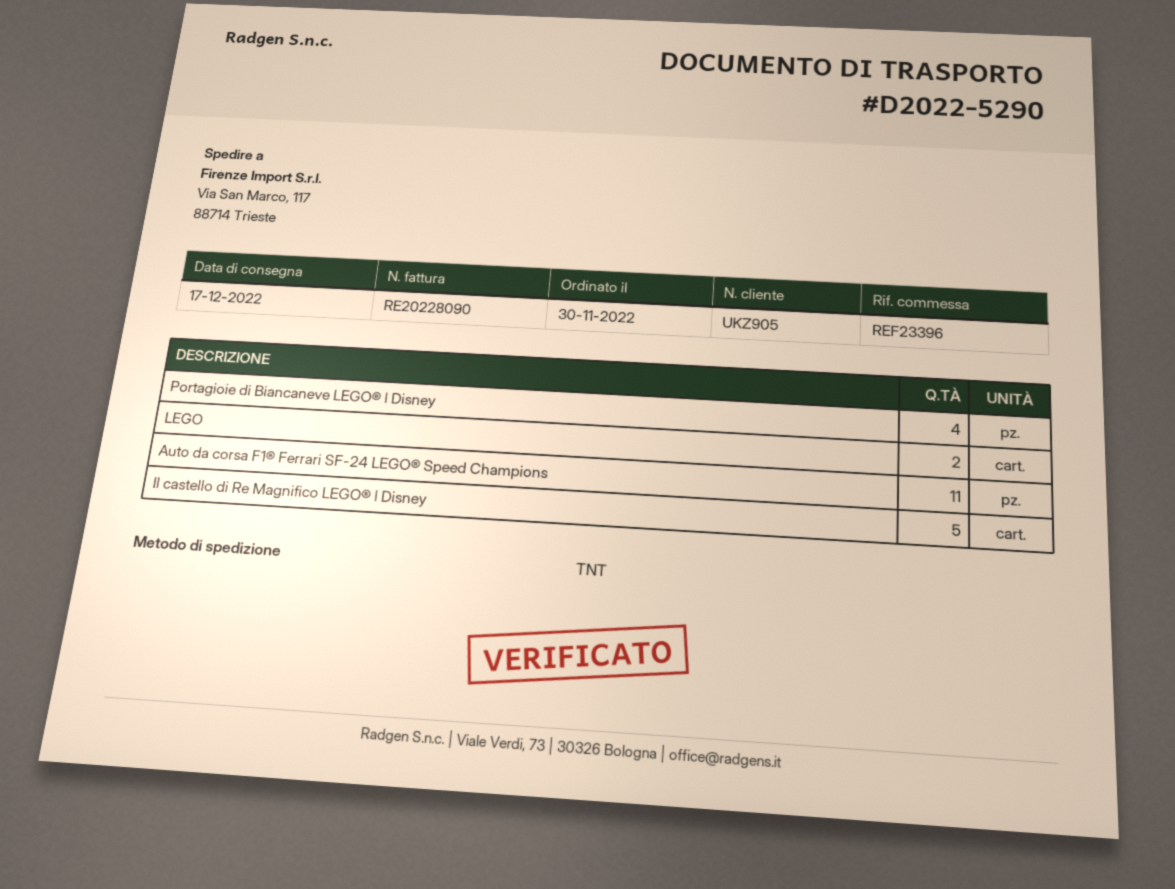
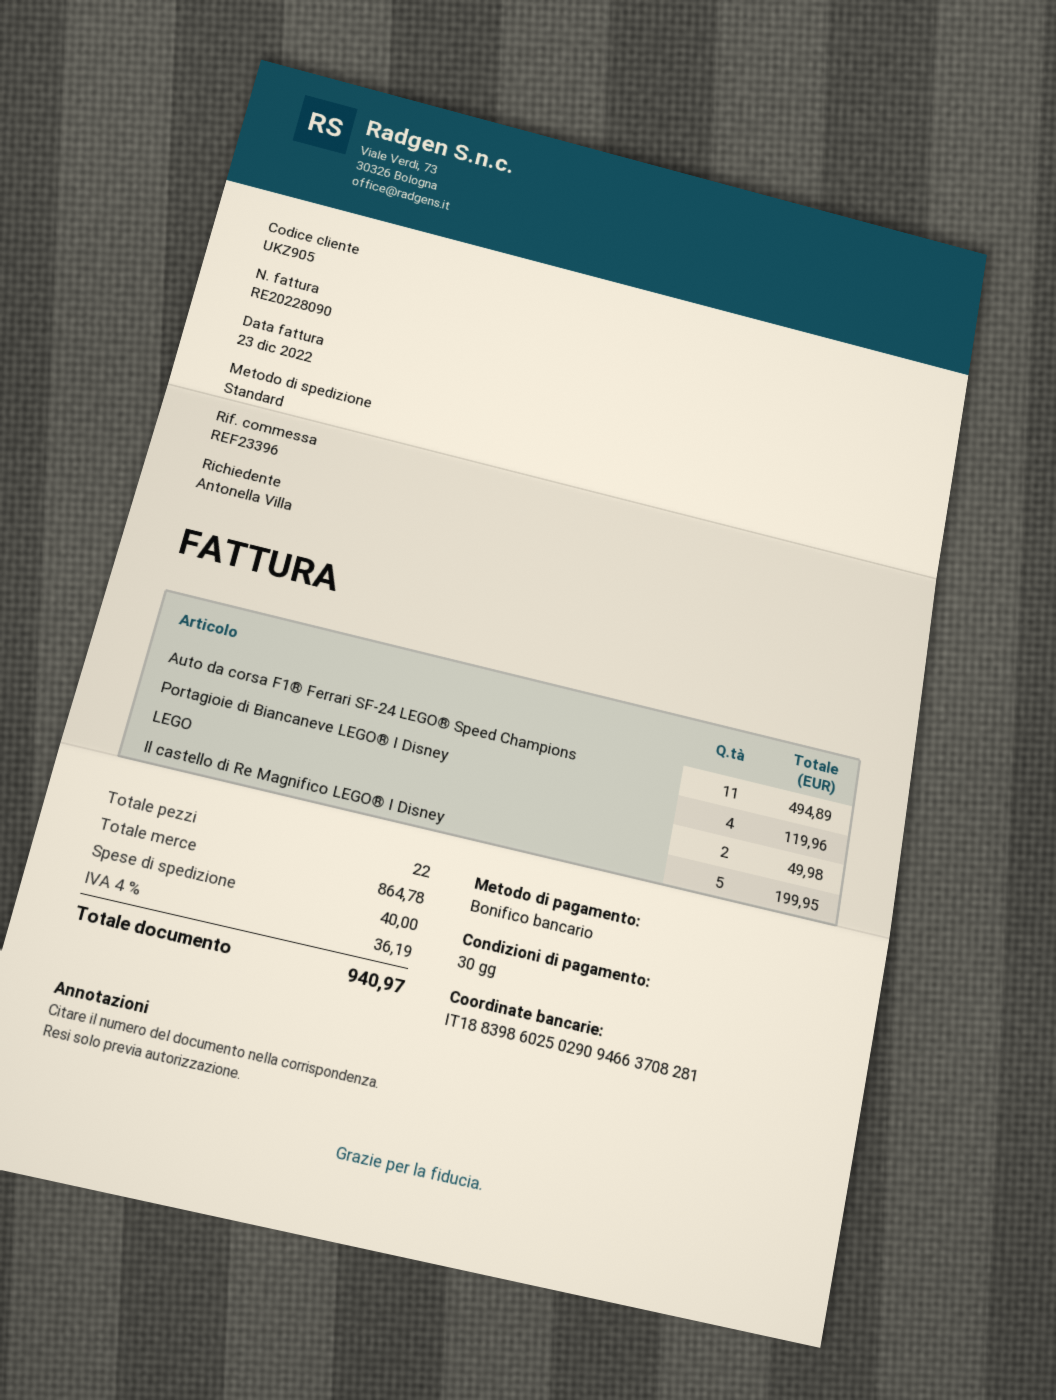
shipping method: TNT -> standard

